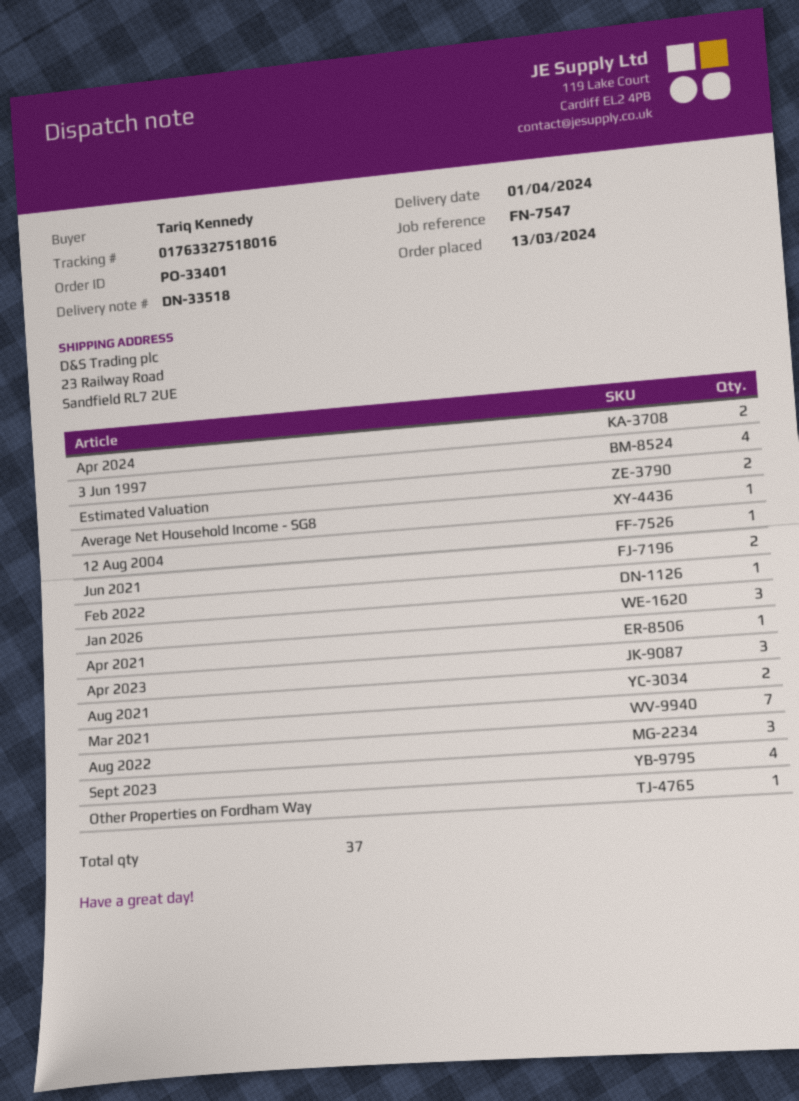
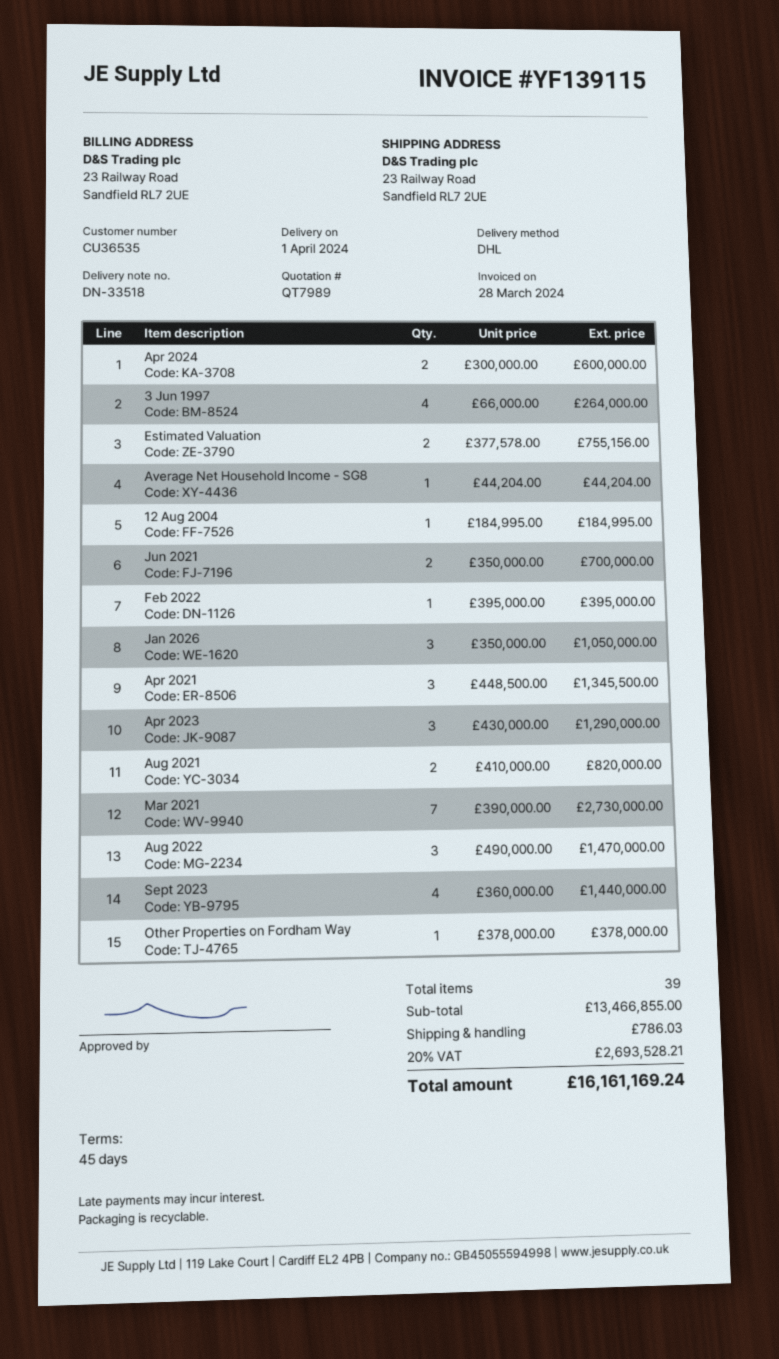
Apr 2021: 1 -> 3
total quantity: 37 -> 39

